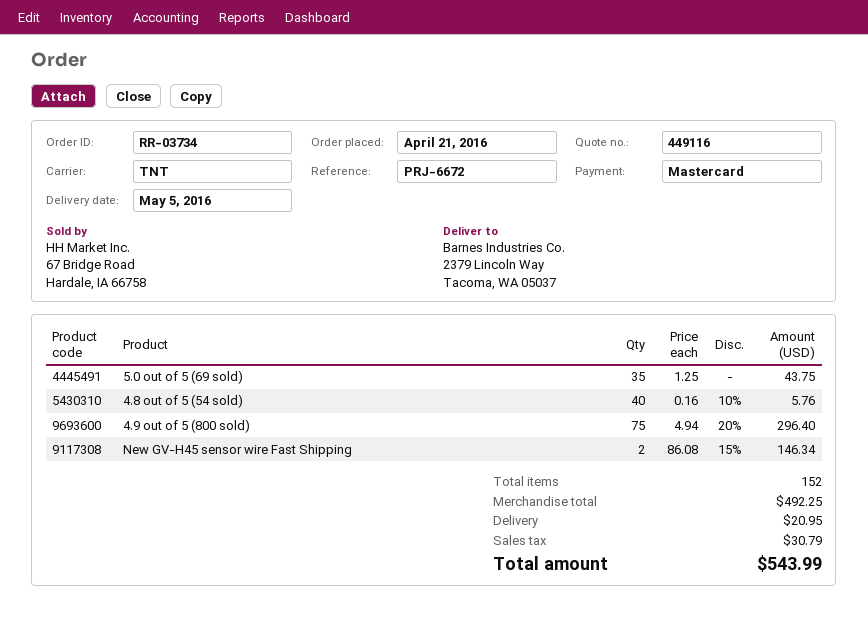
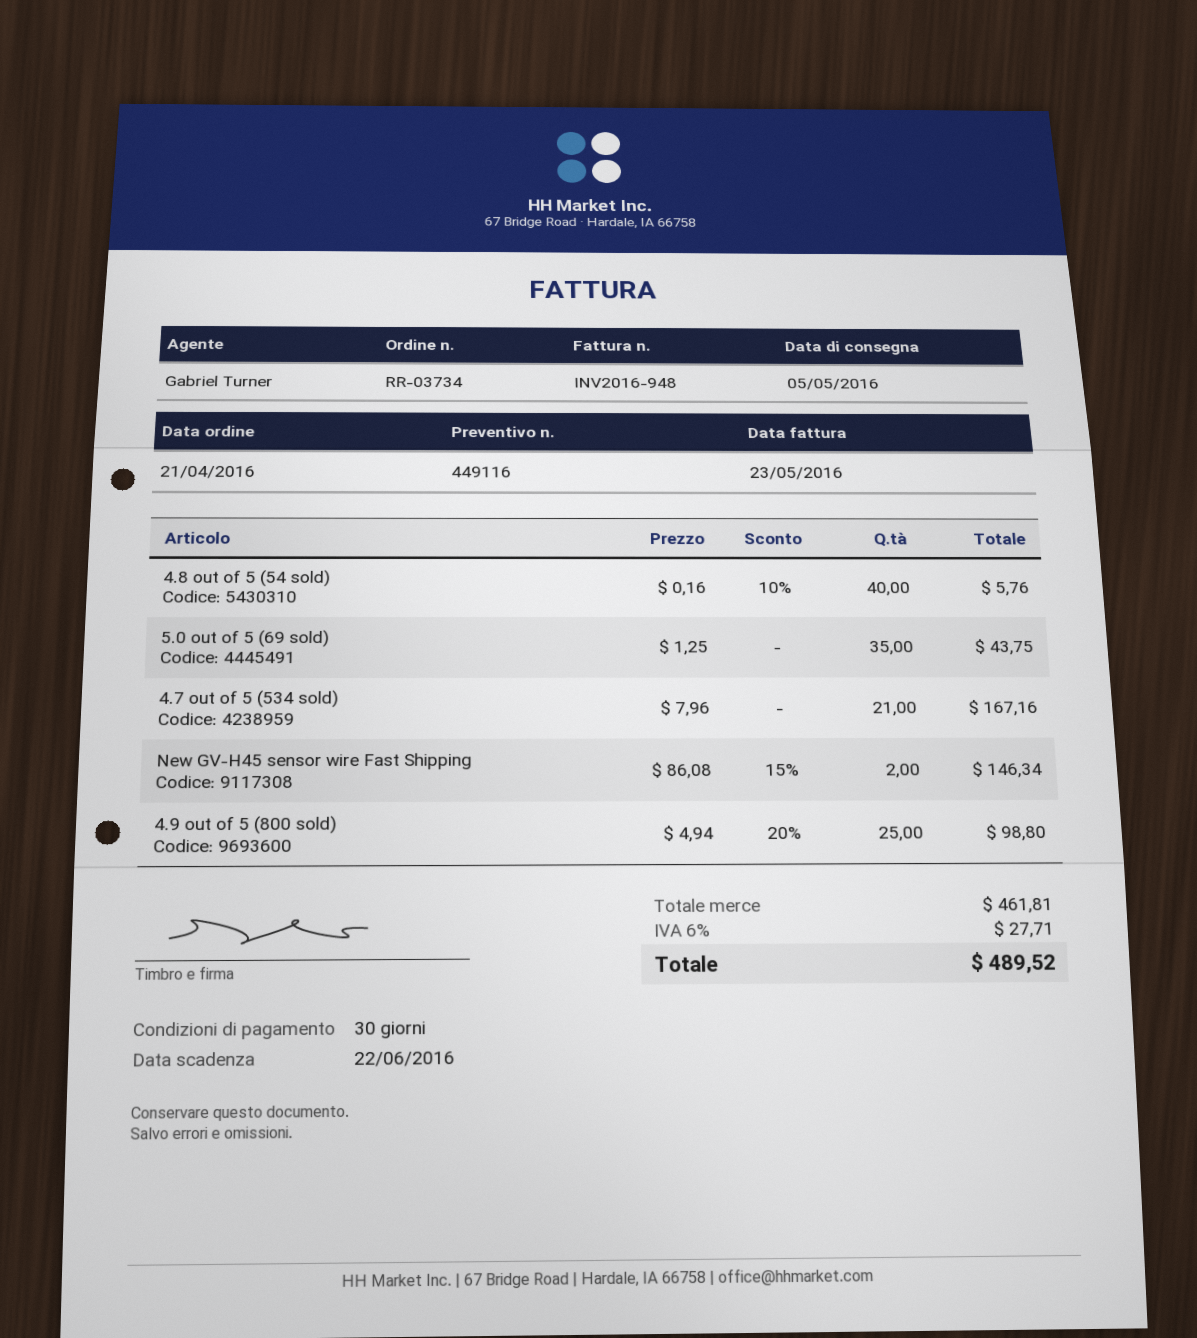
4.9 out of 5 (800 sold): 75 x 4.94 - 20% = 296.40 -> 25 x 4.94 - 20% = 98.80
4.7 out of 5 (534 sold): none -> 21 x 7.96 = 167.16
subtotal: 492.25 -> 461.81
shipping: 20.95 -> none
tax: 30.79 -> 27.71
total: 543.99 -> 489.52

